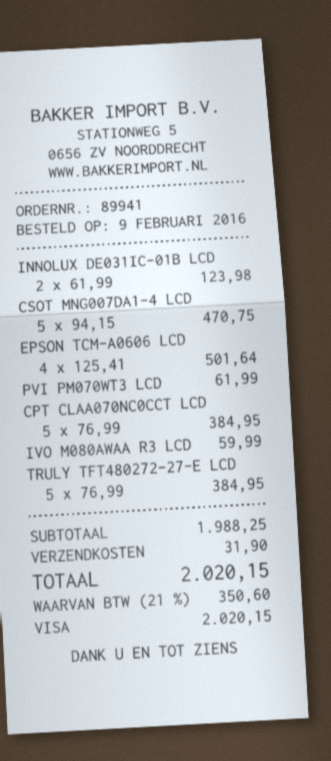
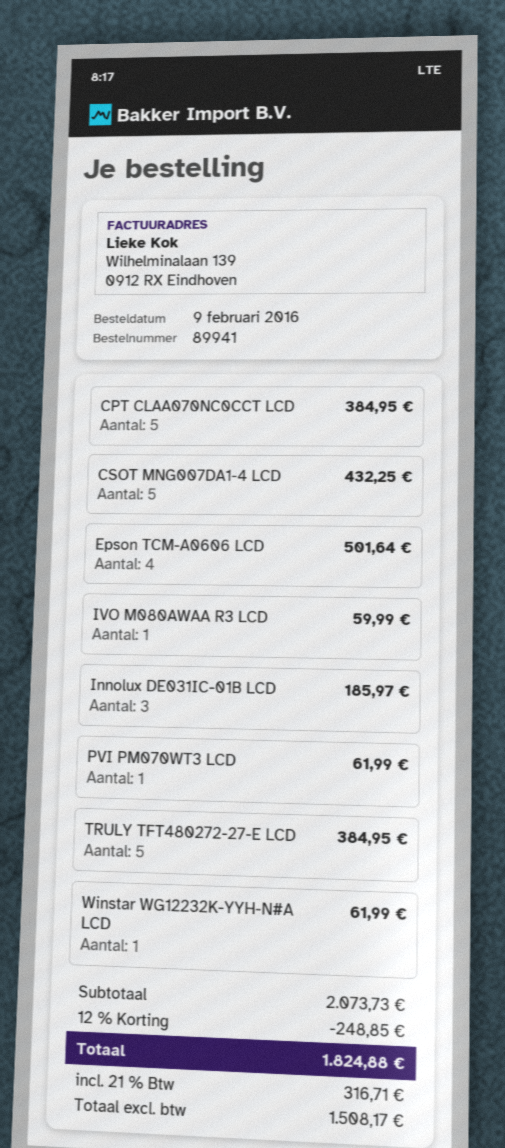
INNOLUX DE031IC-01B LCD: 2 for 123.98 -> 3 for 185.97
CSOT MNG007DA1-4 LCD: 5 for 470.75 -> 5 for 432.25
Winstar WG12232K-YYH-N#A LCD: none -> 1 for 61.99
subtotal: 1988.25 -> 2073.73
discount: none -> 12% = 248.85
shipping: 31.90 -> none
tax: 21% = 350.60 -> 21% = 316.71
total: 2020.15 -> 1824.88

